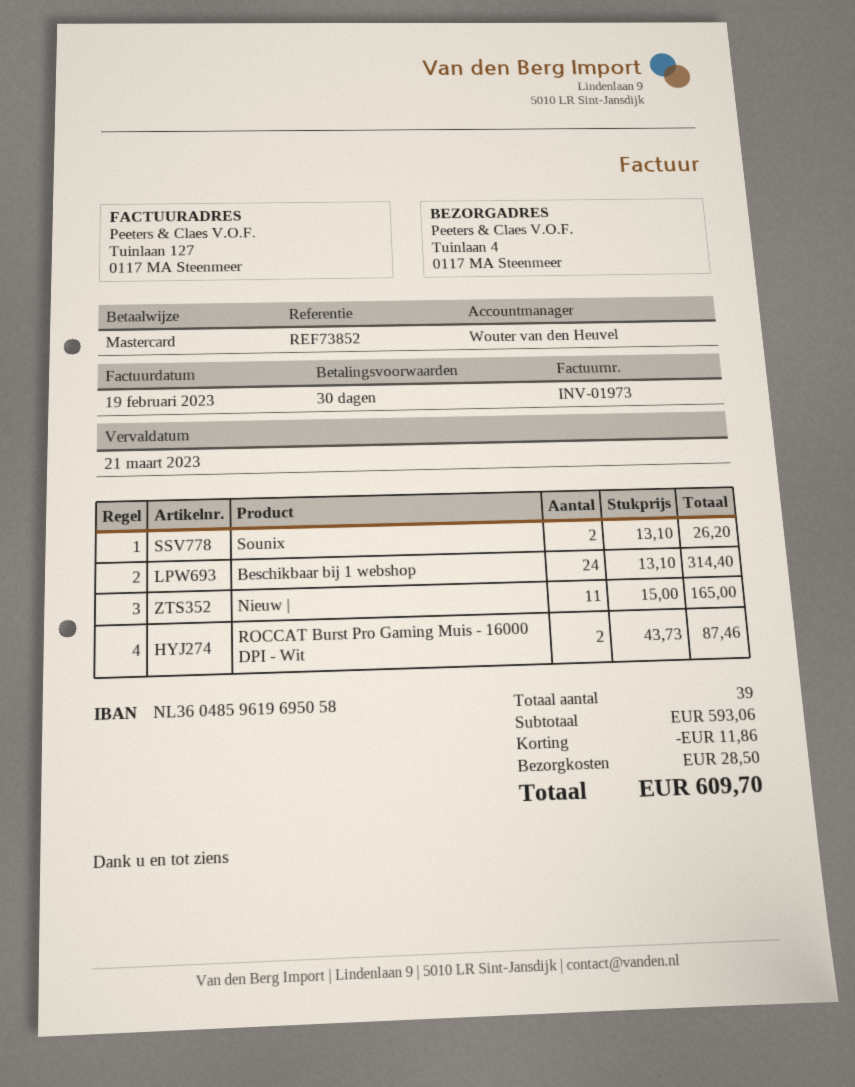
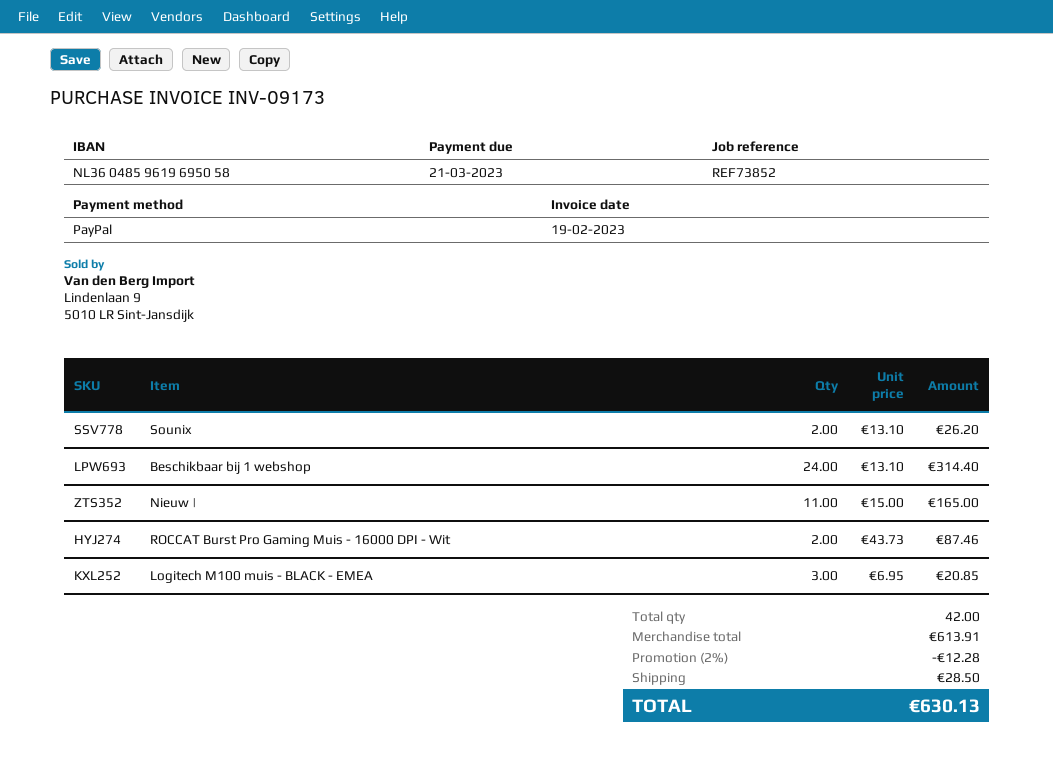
invoice number: INV-01973 -> INV-09173
payment method: Mastercard -> PayPal
Logitech M100 muis - BLACK - EMEA: none -> 3 x 6.95 = 20.85
total quantity: 39 -> 42
subtotal: 593.06 -> 613.91
discount: 11.86 -> 12.28
total: 609.70 -> 630.13

